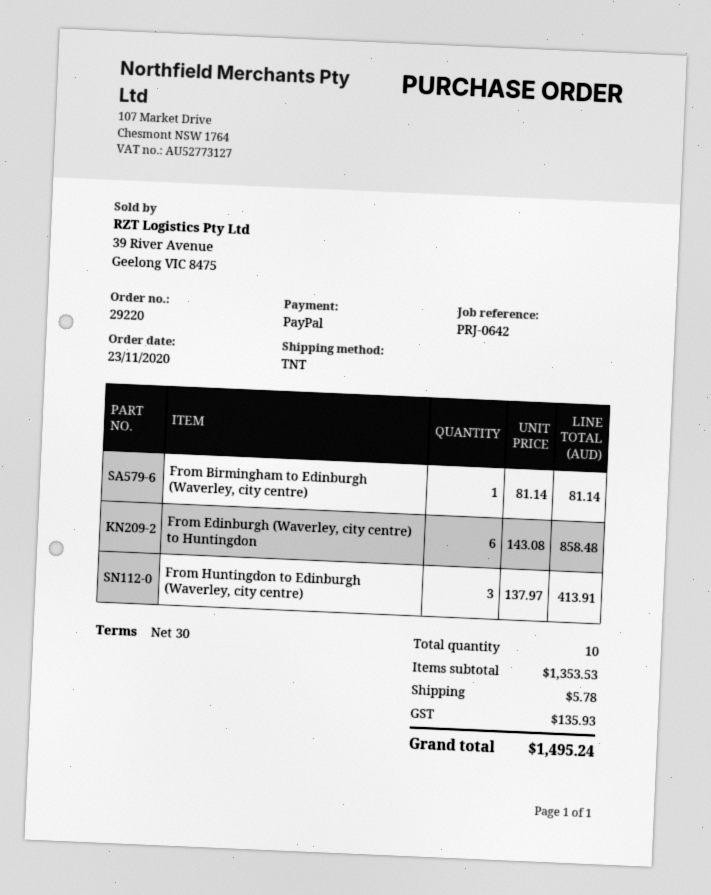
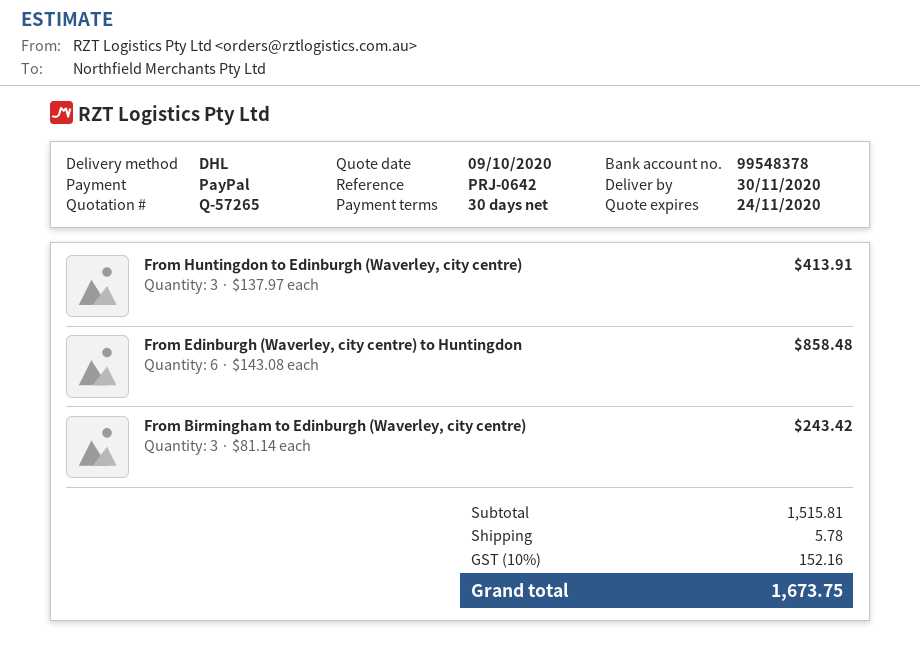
shipping method: TNT -> DHL
From Birmingham to Edinburgh (Waverley, city centre): 1 x 81.14 = 81.14 -> 3 x 81.14 = 243.42
subtotal: 1353.53 -> 1515.81
tax: 135.93 -> 152.16
total: 1495.24 -> 1673.75

